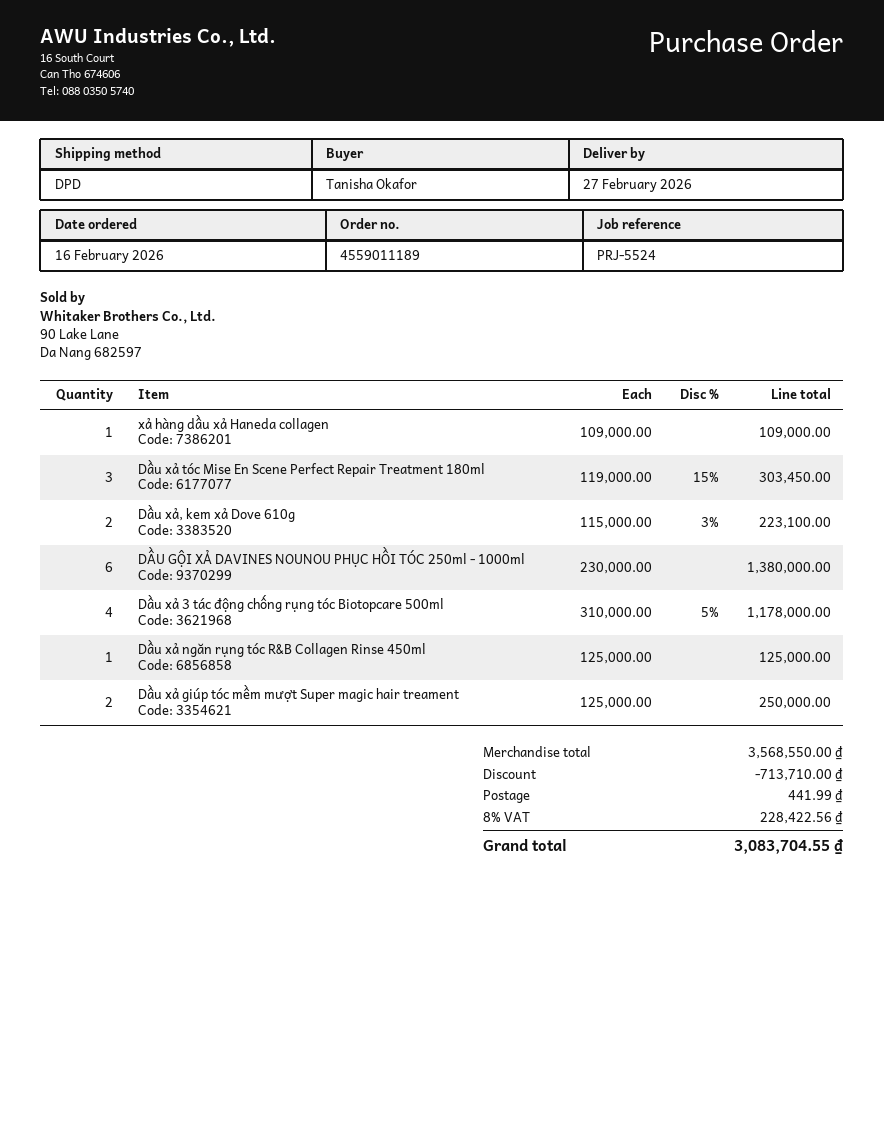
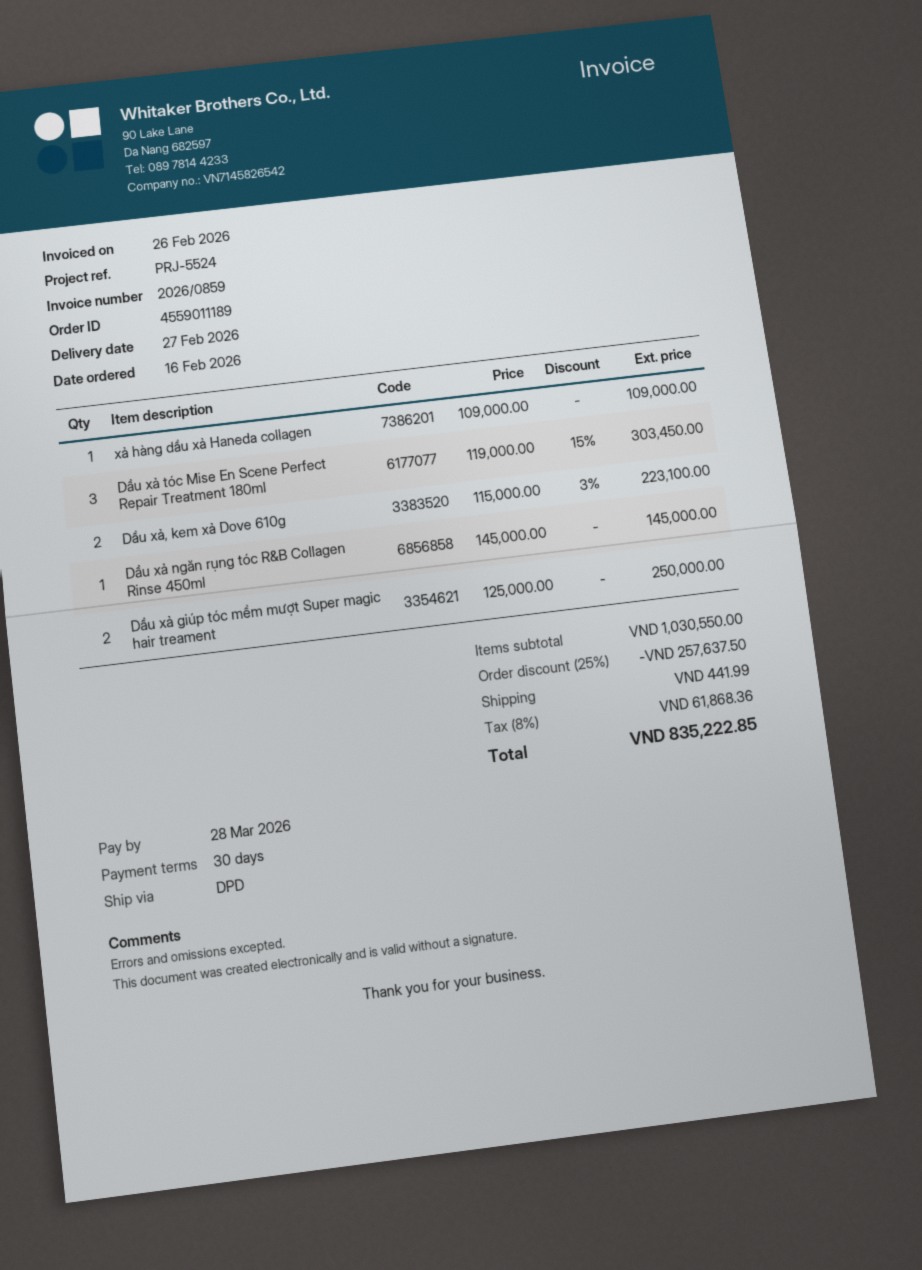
DẦU GỘI XẢ DAVINES NOUNOU PHỤC HỒI TÓC 250ml - 1000ml: 6 x 230000.00 = 1380000.00 -> none
Dầu xả 3 tác động chống rụng tóc Biotopcare 500ml: 4 x 310000.00 - 5% = 1178000.00 -> none
Dầu xả ngăn rụng tóc R&B Collagen Rinse 450ml: 1 x 125000.00 = 125000.00 -> 1 x 145000.00 = 145000.00
subtotal: 3568550.00 -> 1030550.00
discount: 713710.00 -> 257637.50
tax: 8% = 228422.56 -> 8% = 61868.36
total: 3083704.55 -> 835222.85

